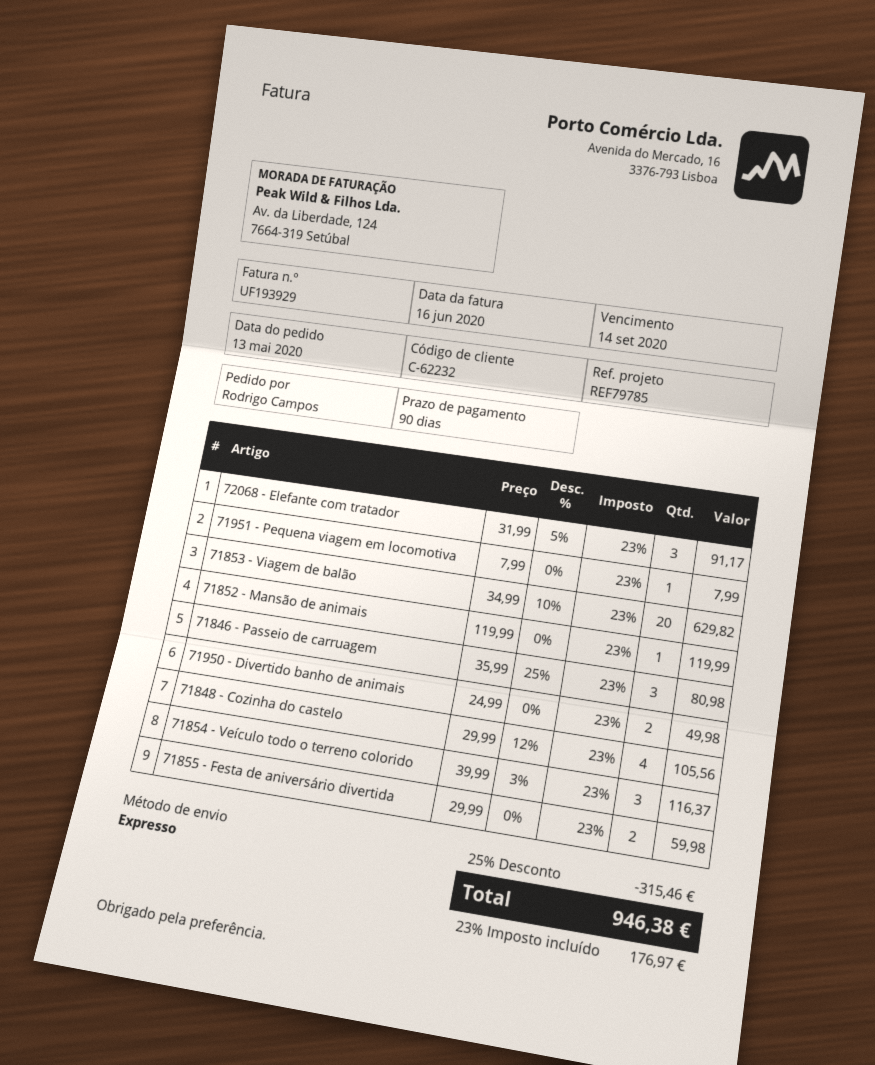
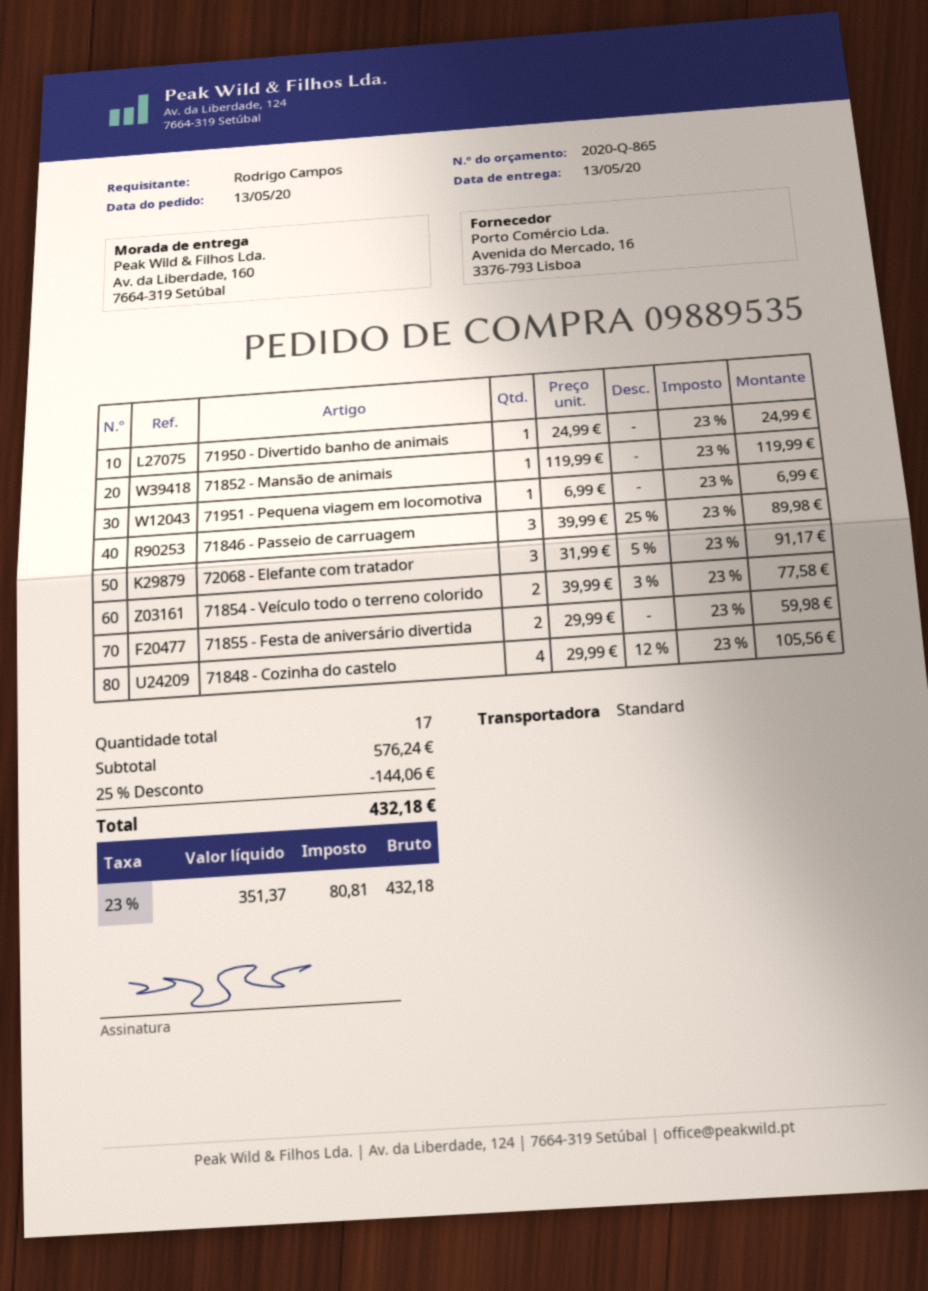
shipping method: express -> standard
71951 - Pequena viagem em locomotiva: 1 x 7.99 = 7.99 -> 1 x 6.99 = 6.99
71853 - Viagem de balão: 20 x 34.99 - 10% = 629.82 -> none
71846 - Passeio de carruagem: 3 x 35.99 - 25% = 80.98 -> 3 x 39.99 - 25% = 89.98
71950 - Divertido banho de animais: 2 x 24.99 = 49.98 -> 1 x 24.99 = 24.99
71854 - Veículo todo o terreno colorido: 3 x 39.99 - 3% = 116.37 -> 2 x 39.99 - 3% = 77.58
discount: 25% = 315.46 -> 25% = 144.06
tax: 23% = 176.97 -> 23% = 80.81
total: 946.38 -> 432.18

